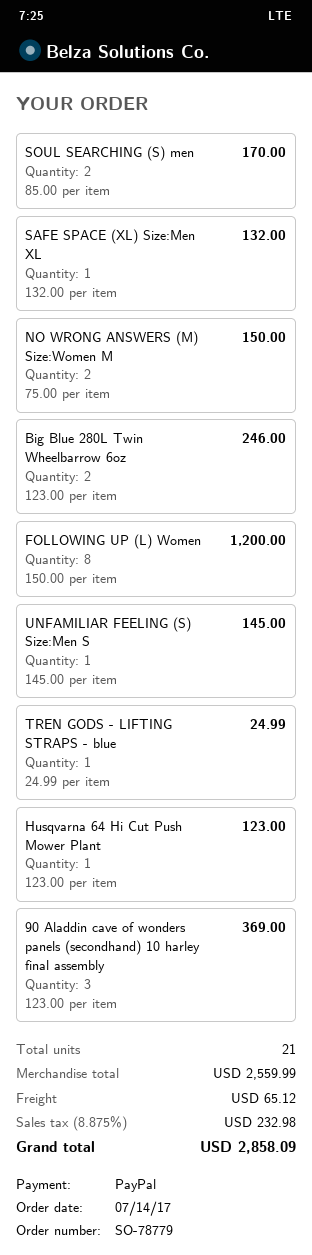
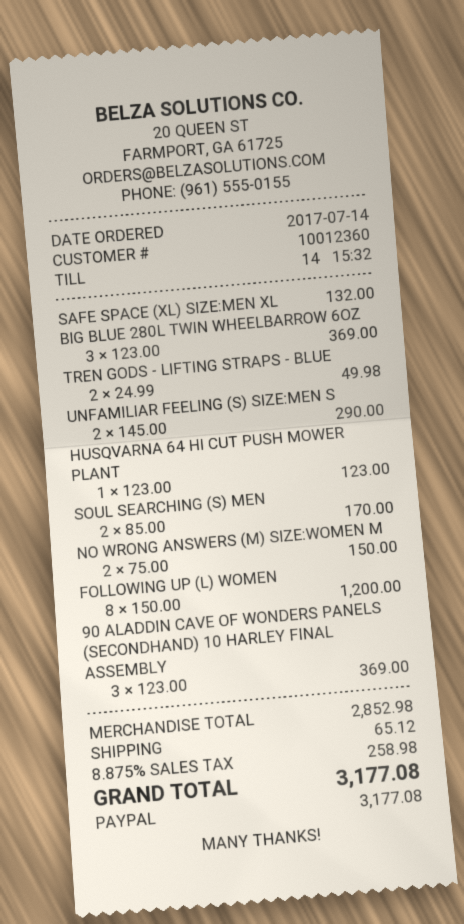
Big Blue 280L Twin Wheelbarrow 6oz: 2 x 123.00 = 246.00 -> 3 x 123.00 = 369.00
UNFAMILIAR FEELING (S) Size:Men S: 1 x 145.00 = 145.00 -> 2 x 145.00 = 290.00
TREN GODS - LIFTING STRAPS - blue: 1 x 24.99 = 24.99 -> 2 x 24.99 = 49.98
subtotal: 2559.99 -> 2852.98
tax: 8.875% = 232.98 -> 8.875% = 258.98
total: 2858.09 -> 3177.08

